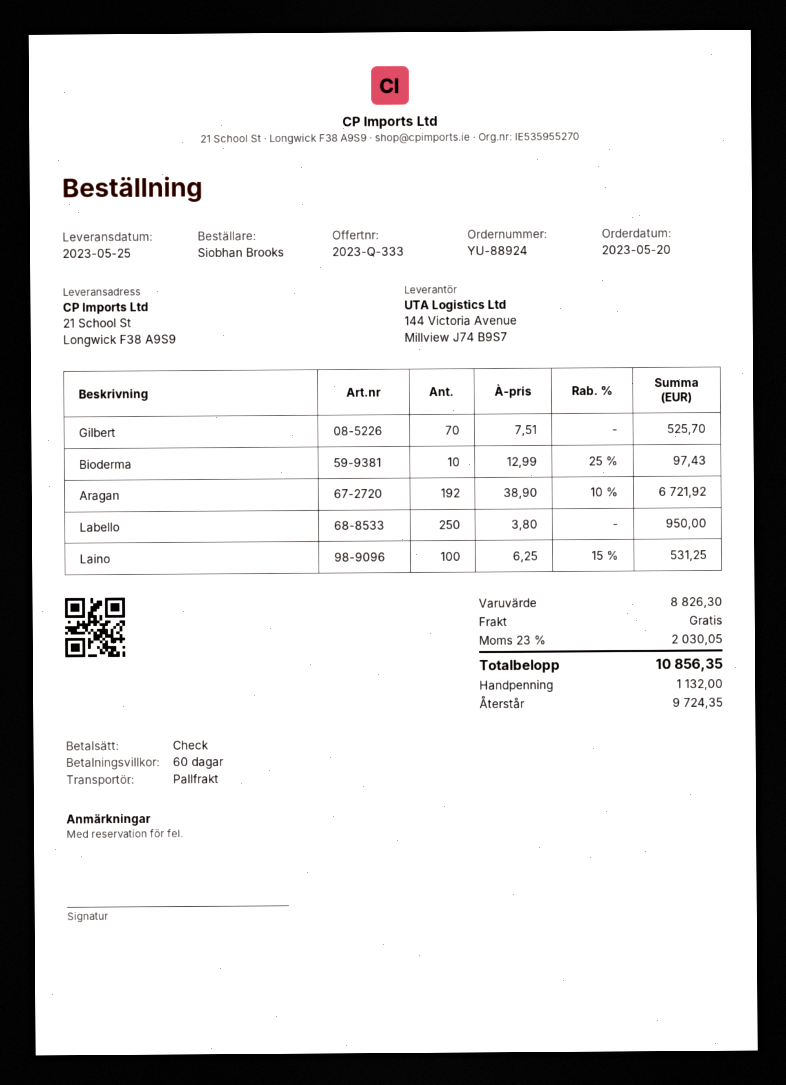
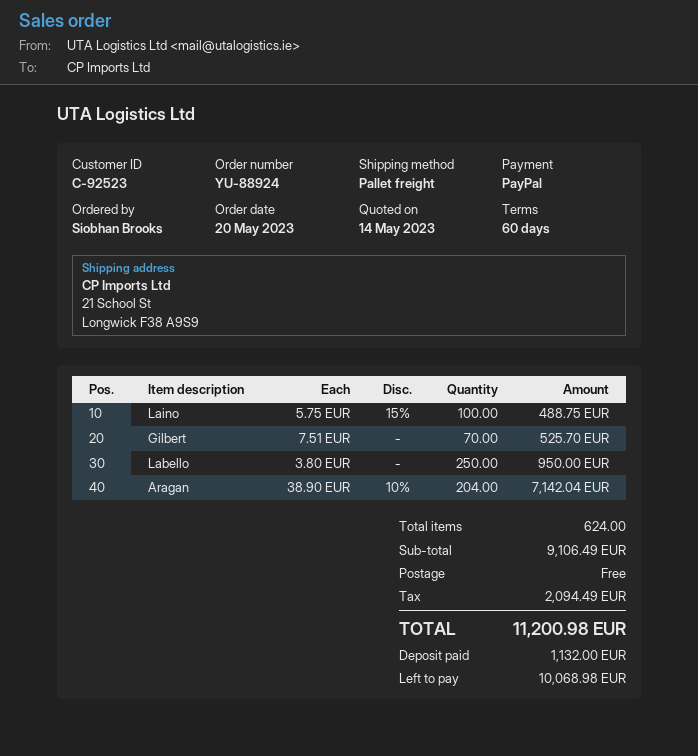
payment method: cheque -> PayPal
Bioderma: 10 x 12.99 - 25% = 97.43 -> none
Aragan: 192 x 38.90 - 10% = 6721.92 -> 204 x 38.90 - 10% = 7142.04
Laino: 100 x 6.25 - 15% = 531.25 -> 100 x 5.75 - 15% = 488.75
subtotal: 8826.30 -> 9106.49
tax: 2030.05 -> 2094.49
total: 10856.35 -> 11200.98
balance: 9724.35 -> 10068.98

